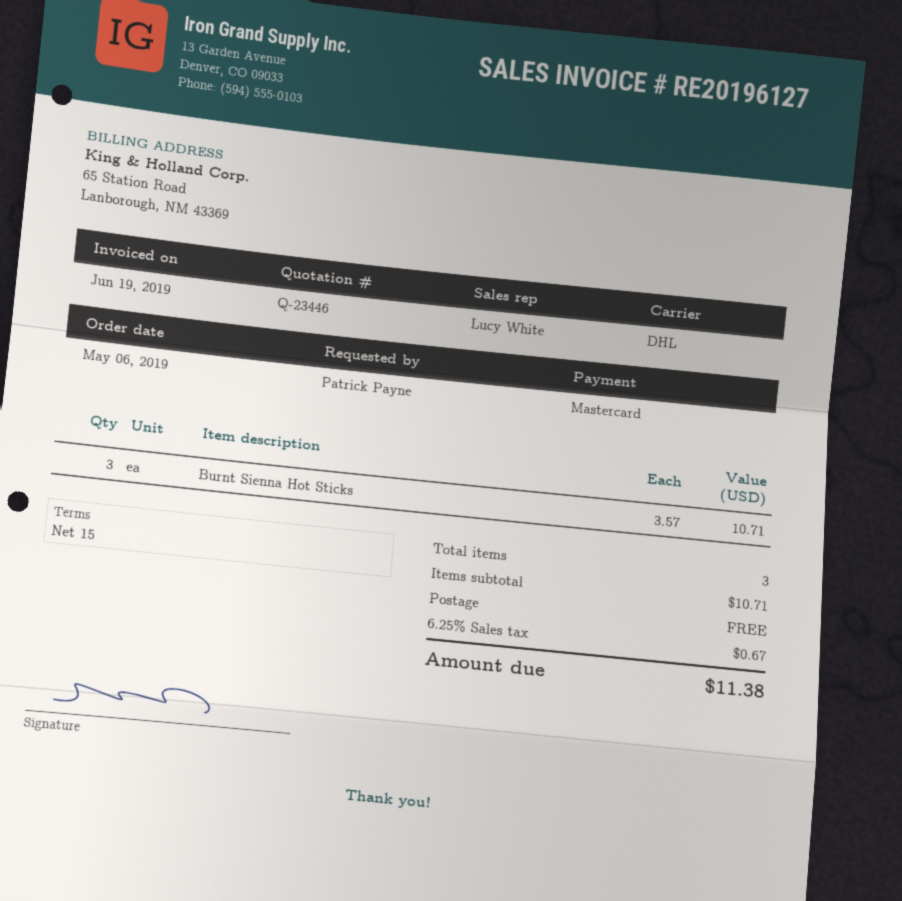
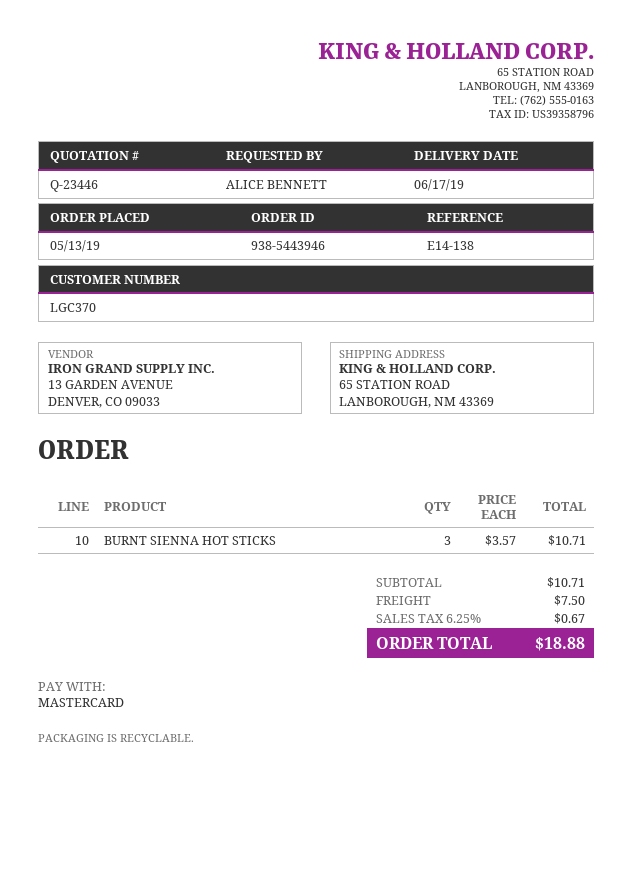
order date: 2019-05-06 -> 2019-05-13
ordered by: Patrick Payne -> ALICE BENNETT
shipping: 0.00 -> 7.50
total: 11.38 -> 18.88

